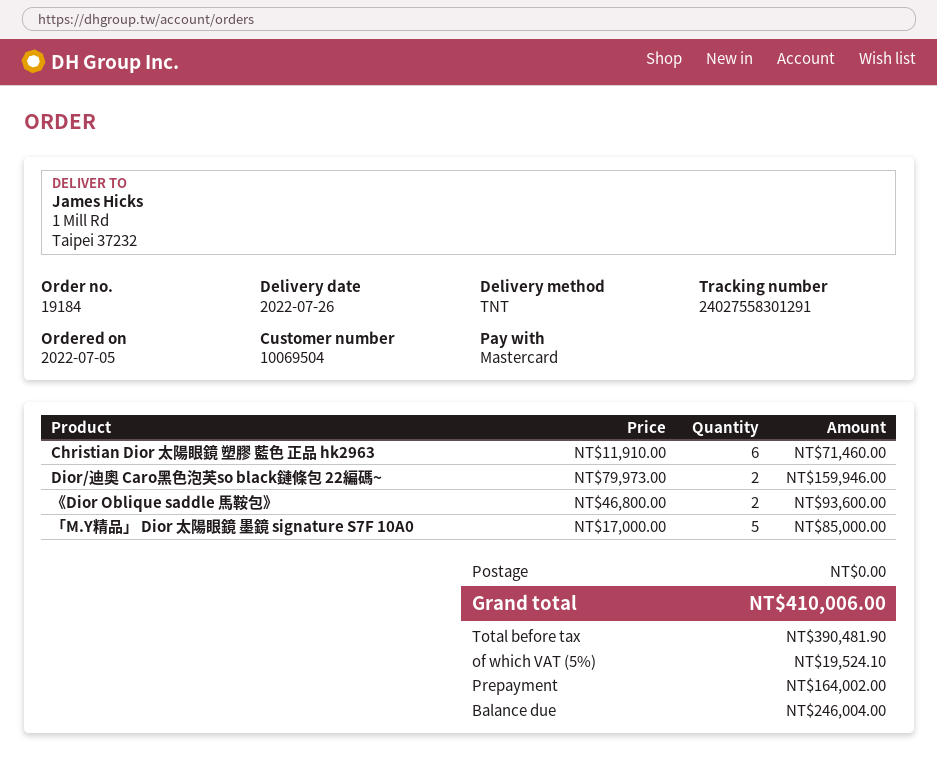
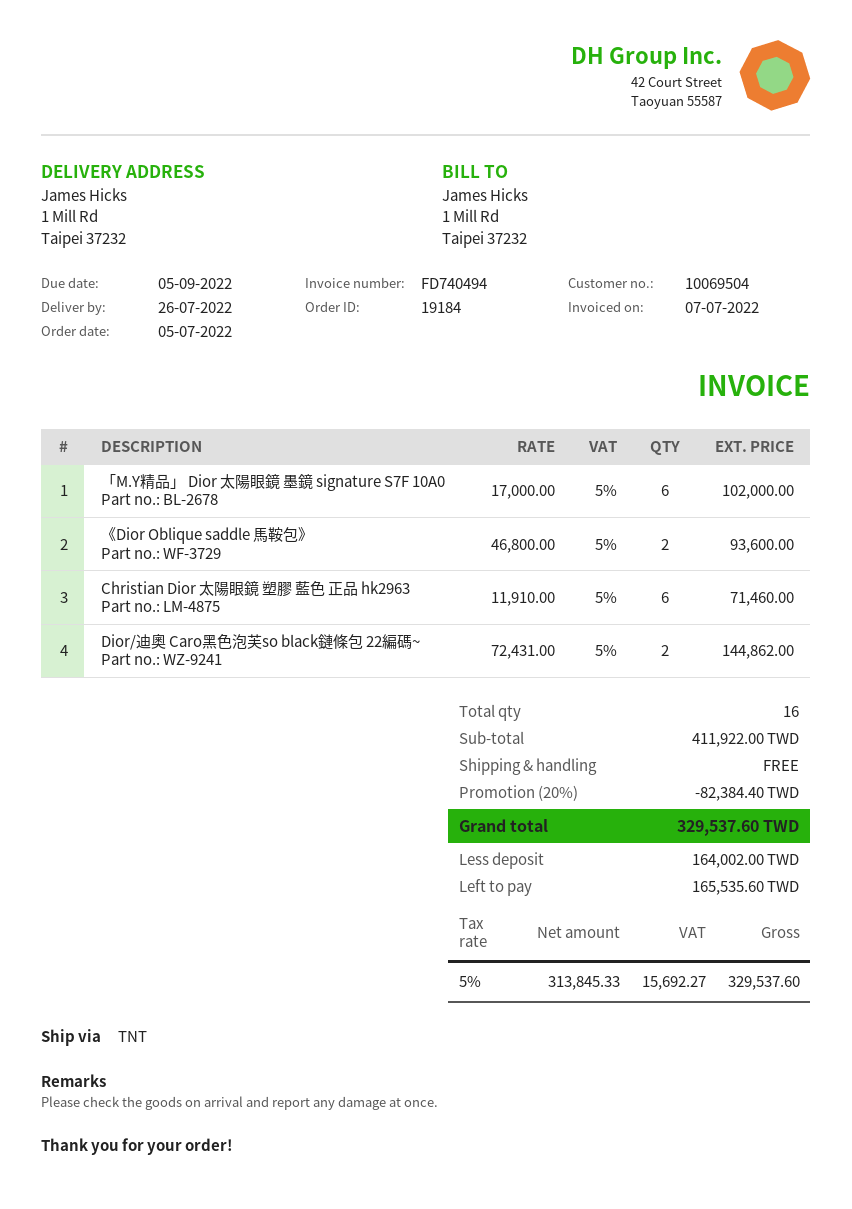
Dior/迪奧 Caro黑色泡芙so black鏈條包 22編碼~: 2 x 79973.00 = 159946.00 -> 2 x 72431.00 = 144862.00
「M.Y精品」 Dior 太陽眼鏡 墨鏡 signature S7F 10A0: 5 x 17000.00 = 85000.00 -> 6 x 17000.00 = 102000.00
discount: none -> 20% = 82384.40
net: 390481.90 -> 313845.33
tax: 5% = 19524.10 -> 5% = 15692.27
total: 410006.00 -> 329537.60
balance: 246004.00 -> 165535.60

